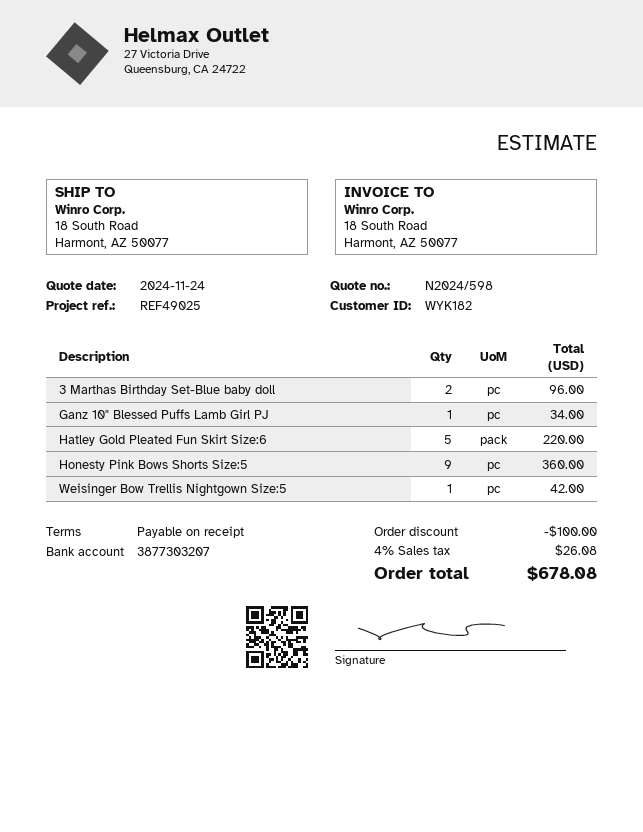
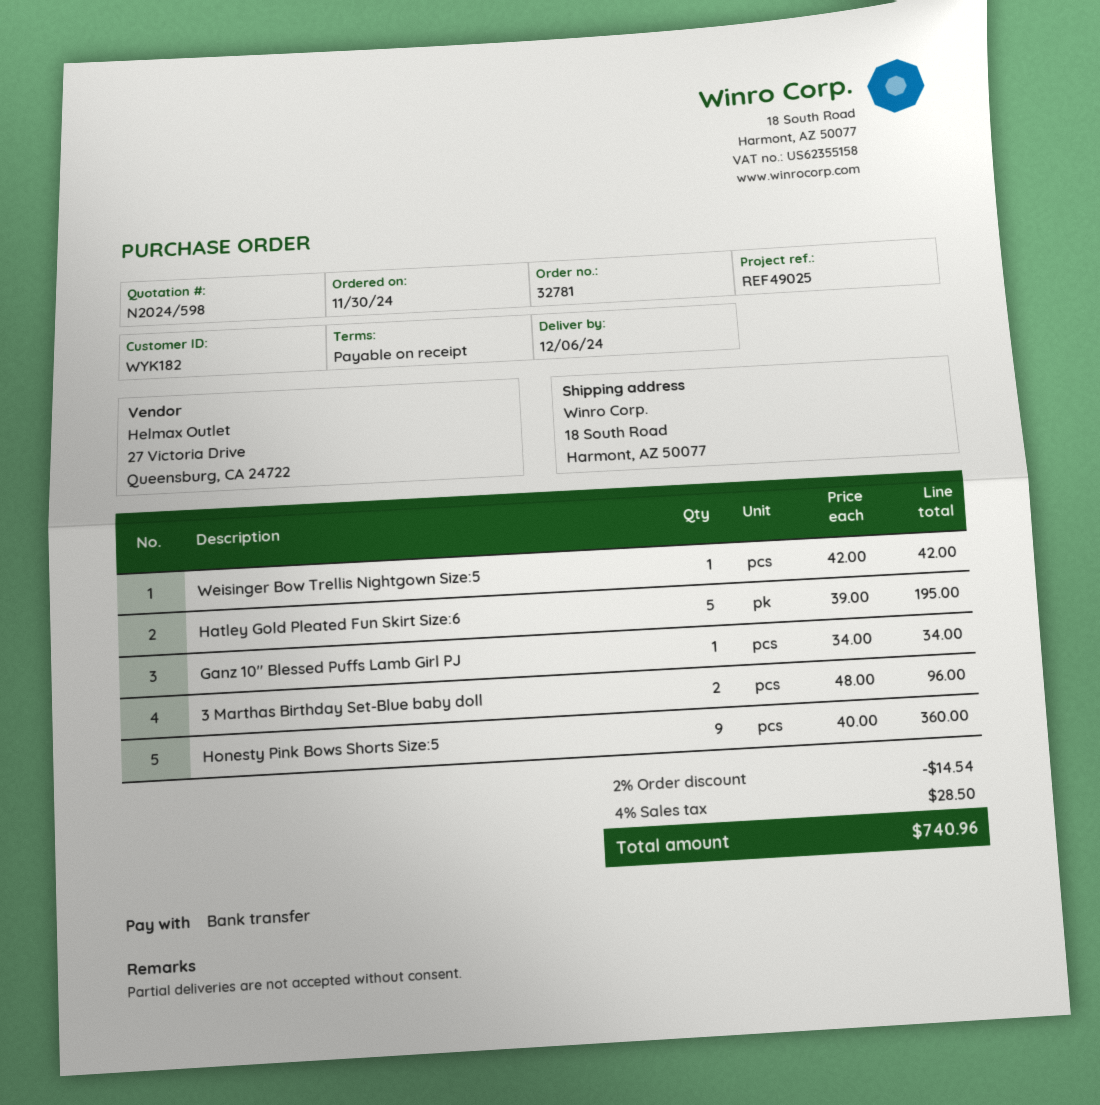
Hatley Gold Pleated Fun Skirt Size:6: 5 for 220.00 -> 5 for 195.00
discount: 100.00 -> 14.54
tax: 4% = 26.08 -> 4% = 28.50
total: 678.08 -> 740.96

